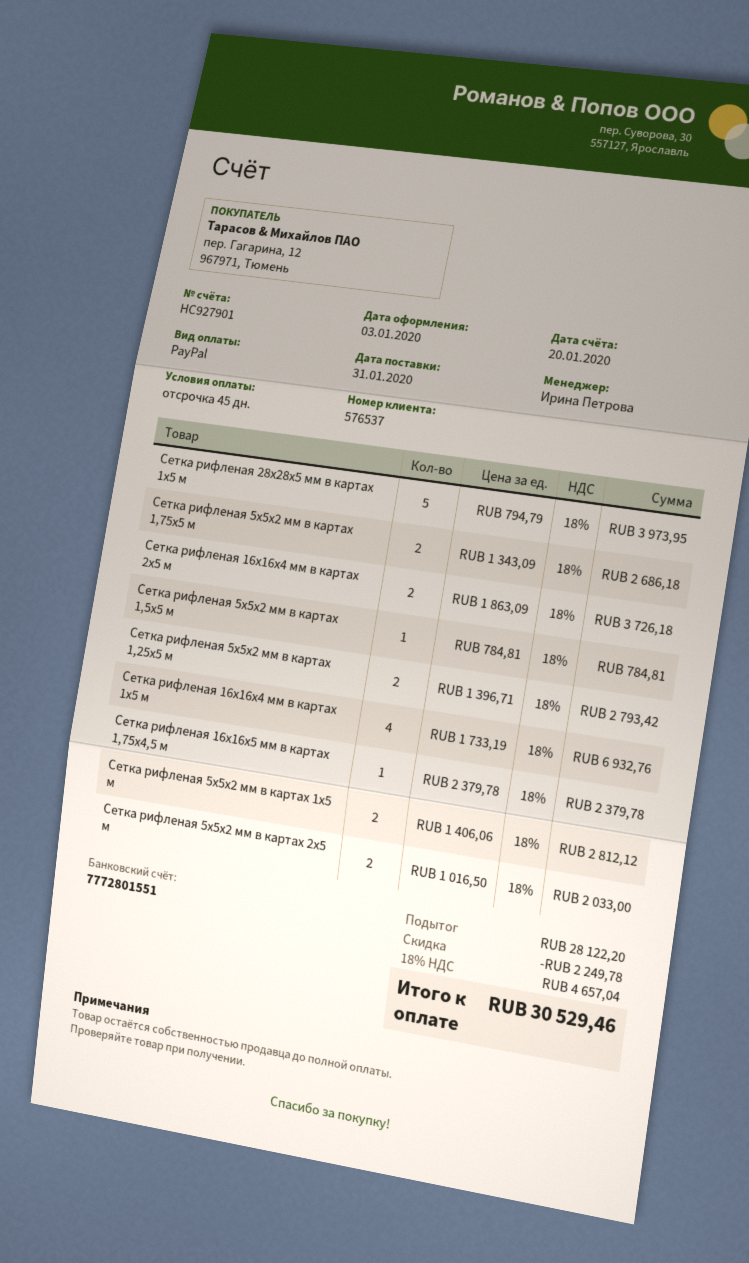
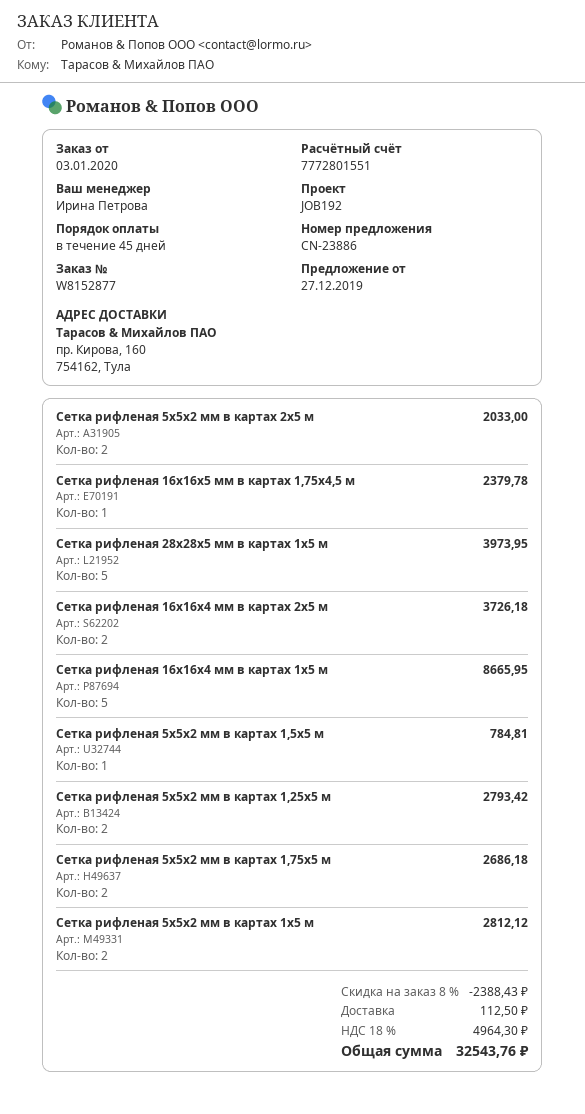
Сетка рифленая 16х16х4 мм в картах 1х5 м: 4 for 6932.76 -> 5 for 8665.95
discount: 2249.78 -> 2388.43
shipping: none -> 112.50
tax: 18% = 4657.04 -> 18% = 4964.30
total: 30529.46 -> 32543.76

